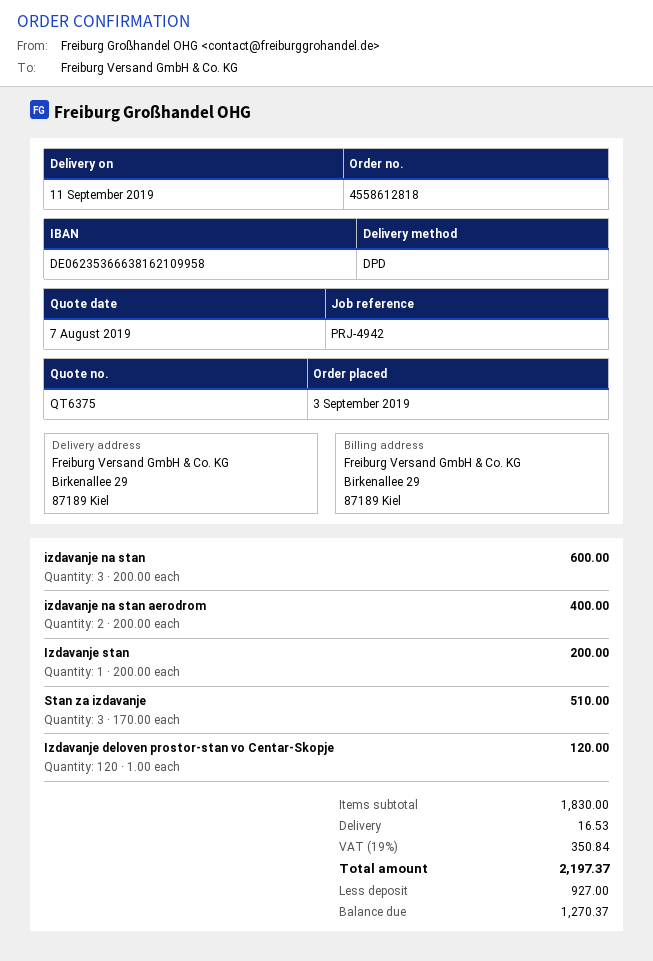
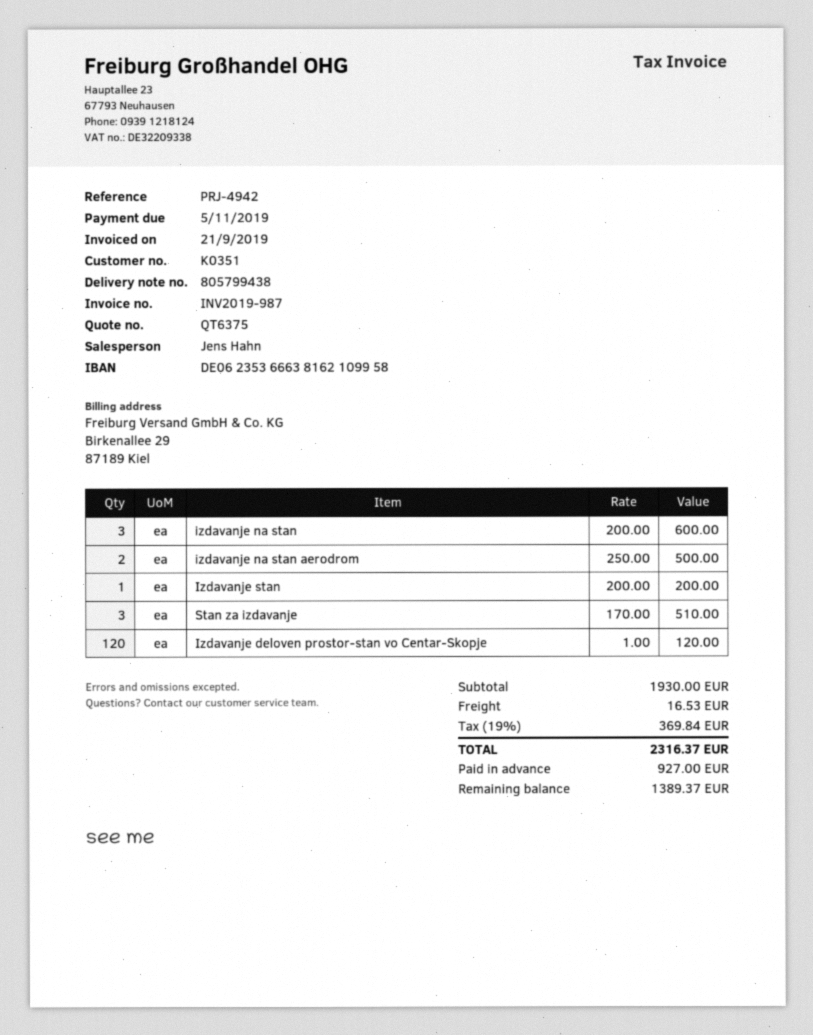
izdavanje na stan aerodrom: 2 x 200.00 = 400.00 -> 2 x 250.00 = 500.00
subtotal: 1830.00 -> 1930.00
tax: 19% = 350.84 -> 19% = 369.84
total: 2197.37 -> 2316.37
balance: 1270.37 -> 1389.37

